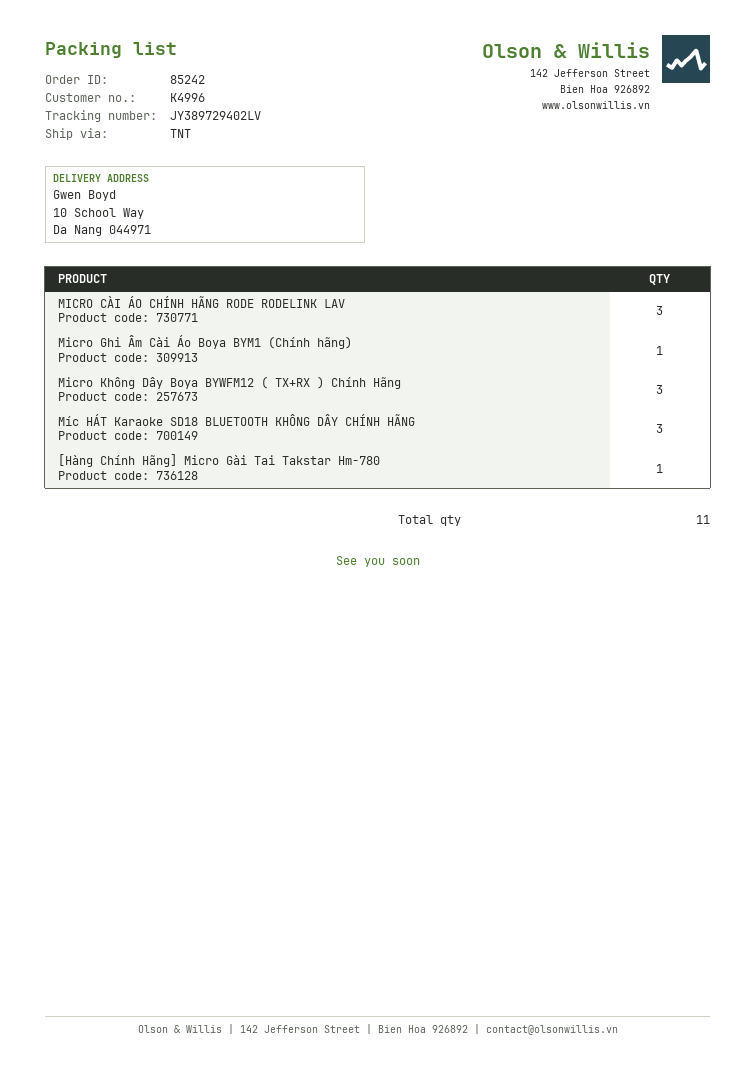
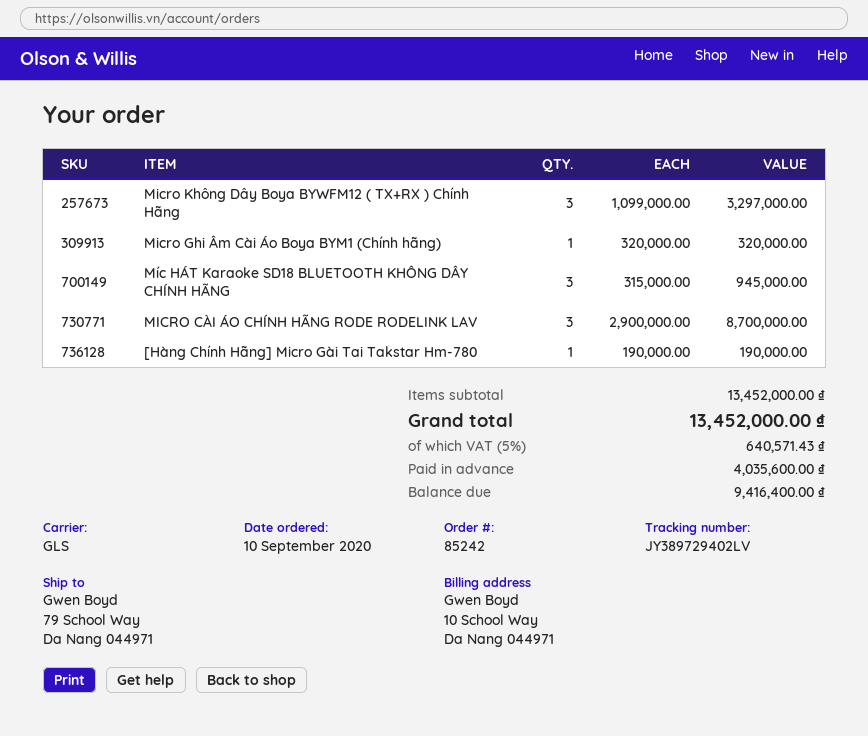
shipping method: TNT -> GLS
ship to: 10 School Way, Da Nang 044971 -> 79 School Way, Da Nang 044971

